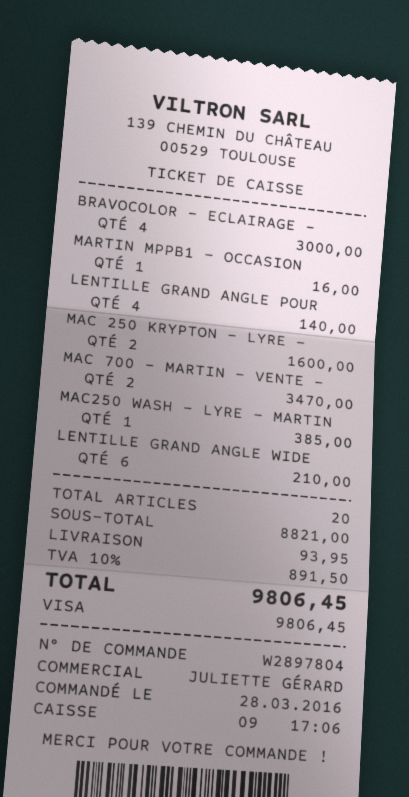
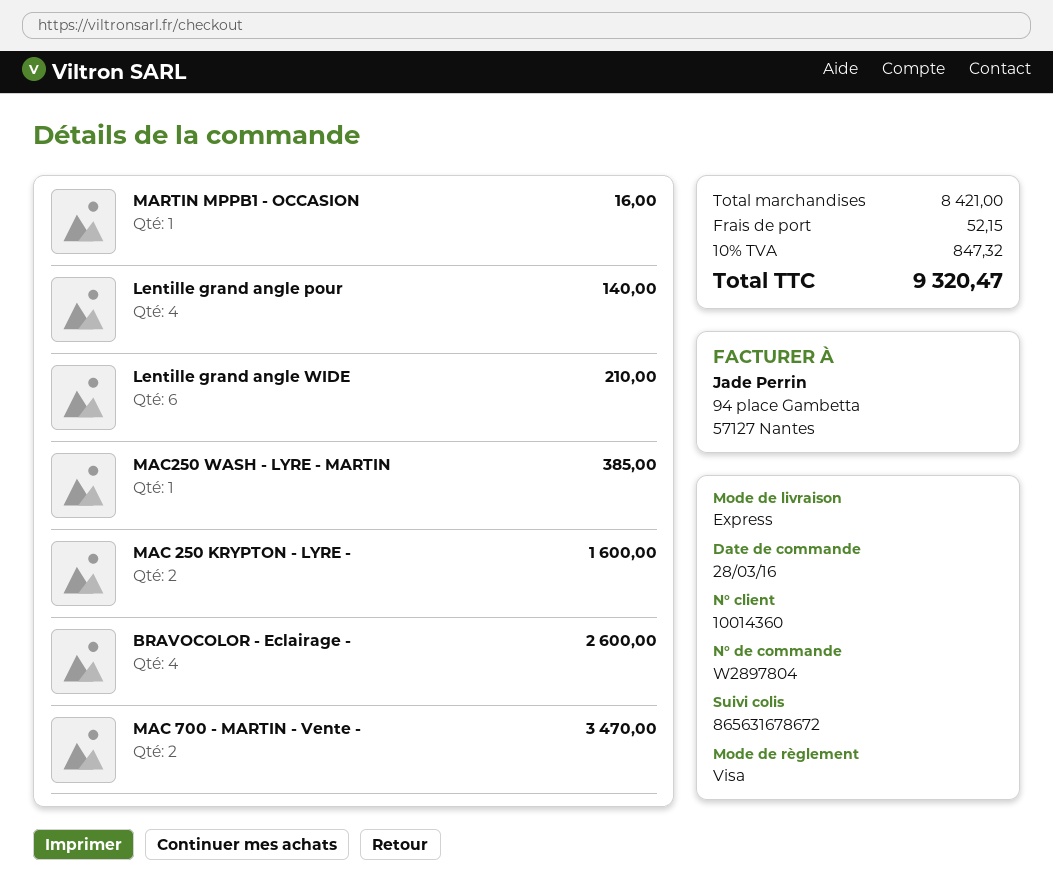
BRAVOCOLOR - ECLAIRAGE -: 4 for 3000.00 -> 4 for 2600.00
subtotal: 8821.00 -> 8421.00
shipping: 93.95 -> 52.15
tax: 10% = 891.50 -> 10% = 847.32
total: 9806.45 -> 9320.47

